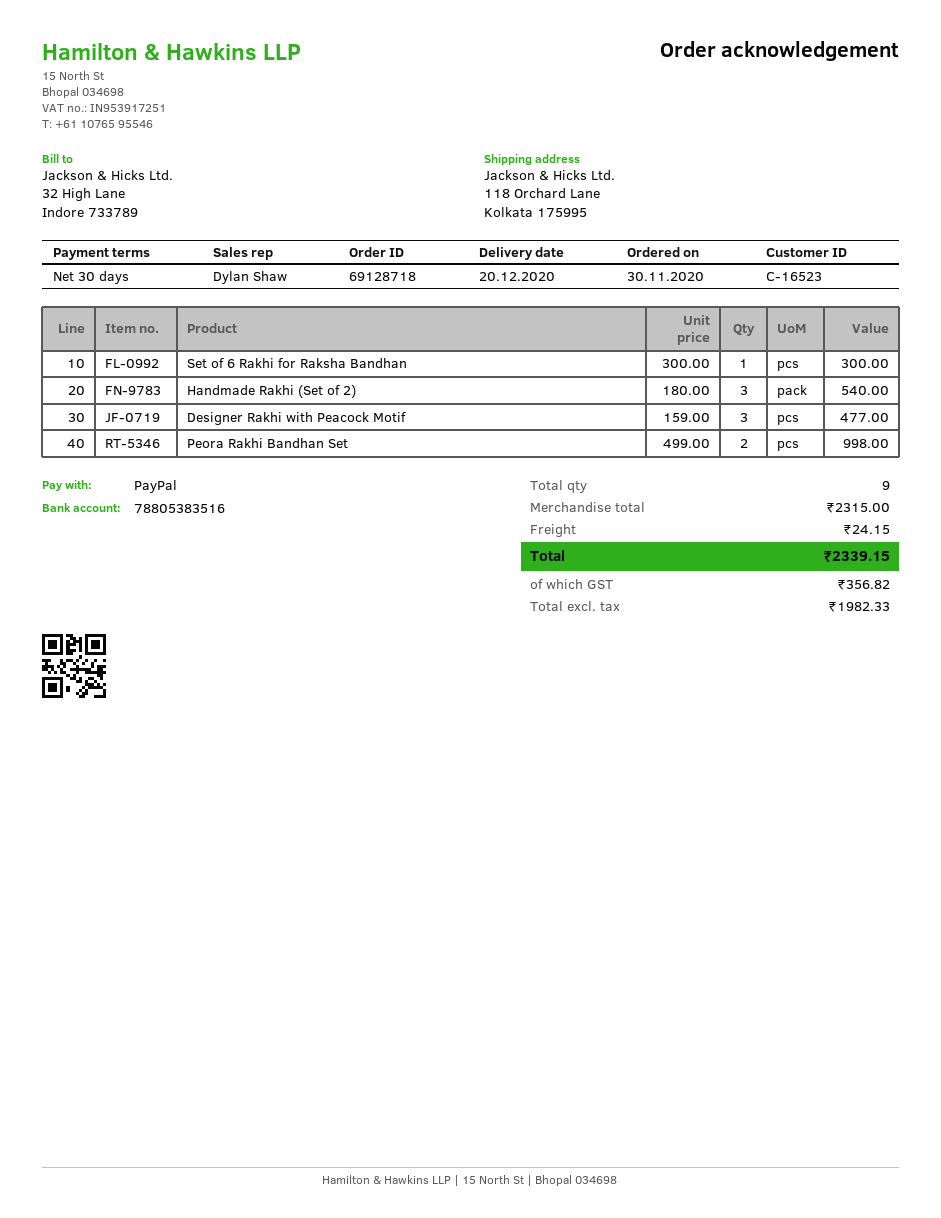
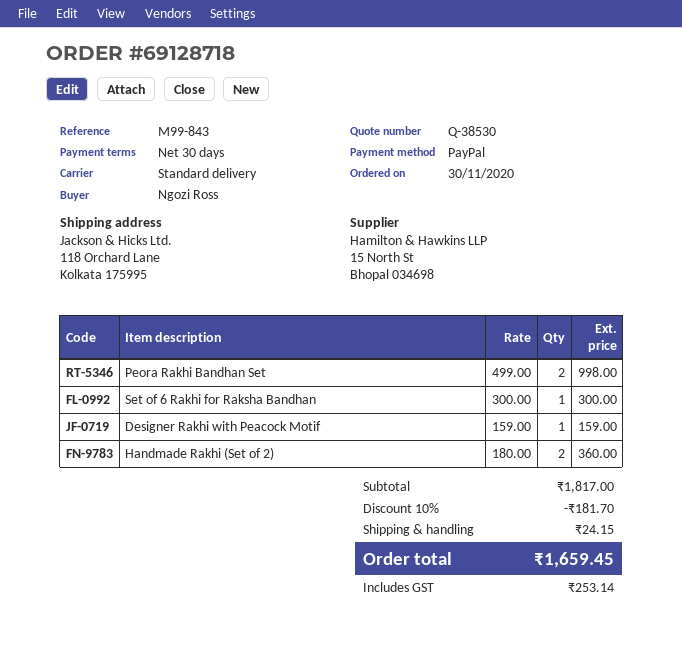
Handmade Rakhi (Set of 2): 3 x 180.00 = 540.00 -> 2 x 180.00 = 360.00
Designer Rakhi with Peacock Motif: 3 x 159.00 = 477.00 -> 1 x 159.00 = 159.00
subtotal: 2315.00 -> 1817.00
discount: none -> 10% = 181.70
tax: 356.82 -> 253.14
total: 2339.15 -> 1659.45

